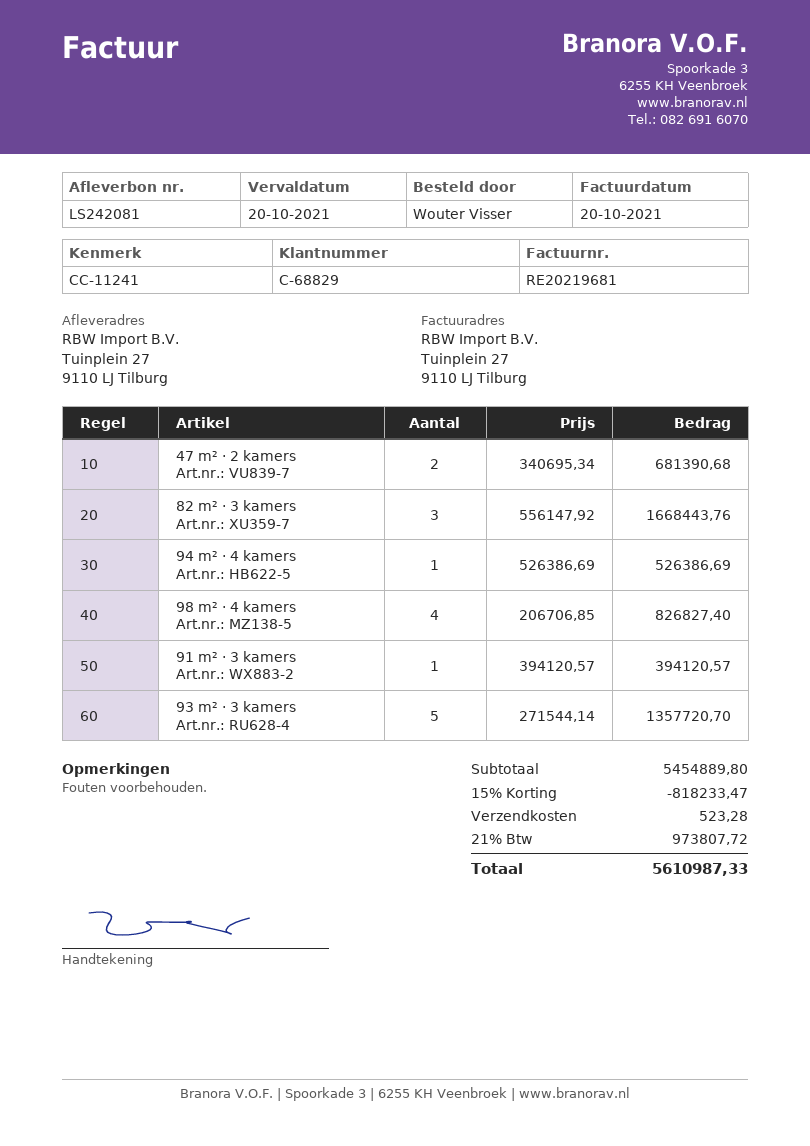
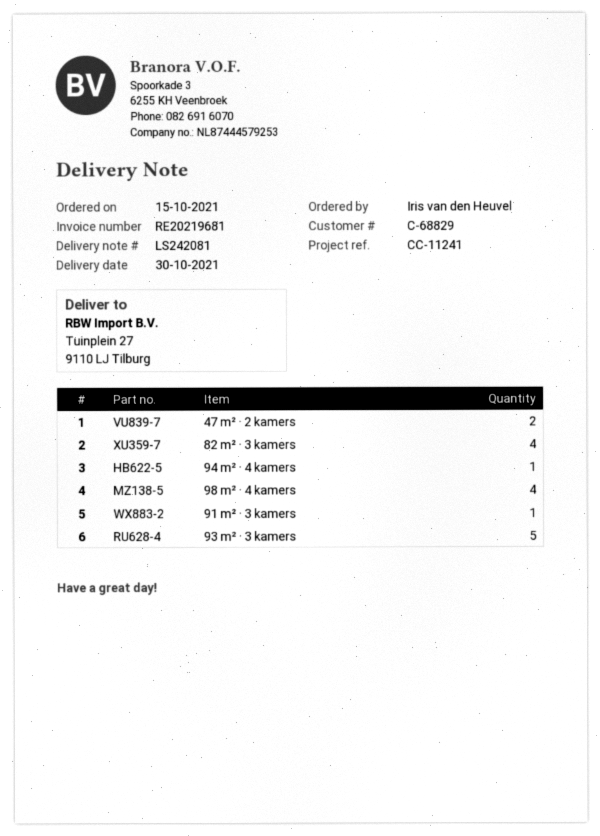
ordered by: Wouter Visser -> Iris van den Heuvel
82 m² · 3 kamers: 3 -> 4

